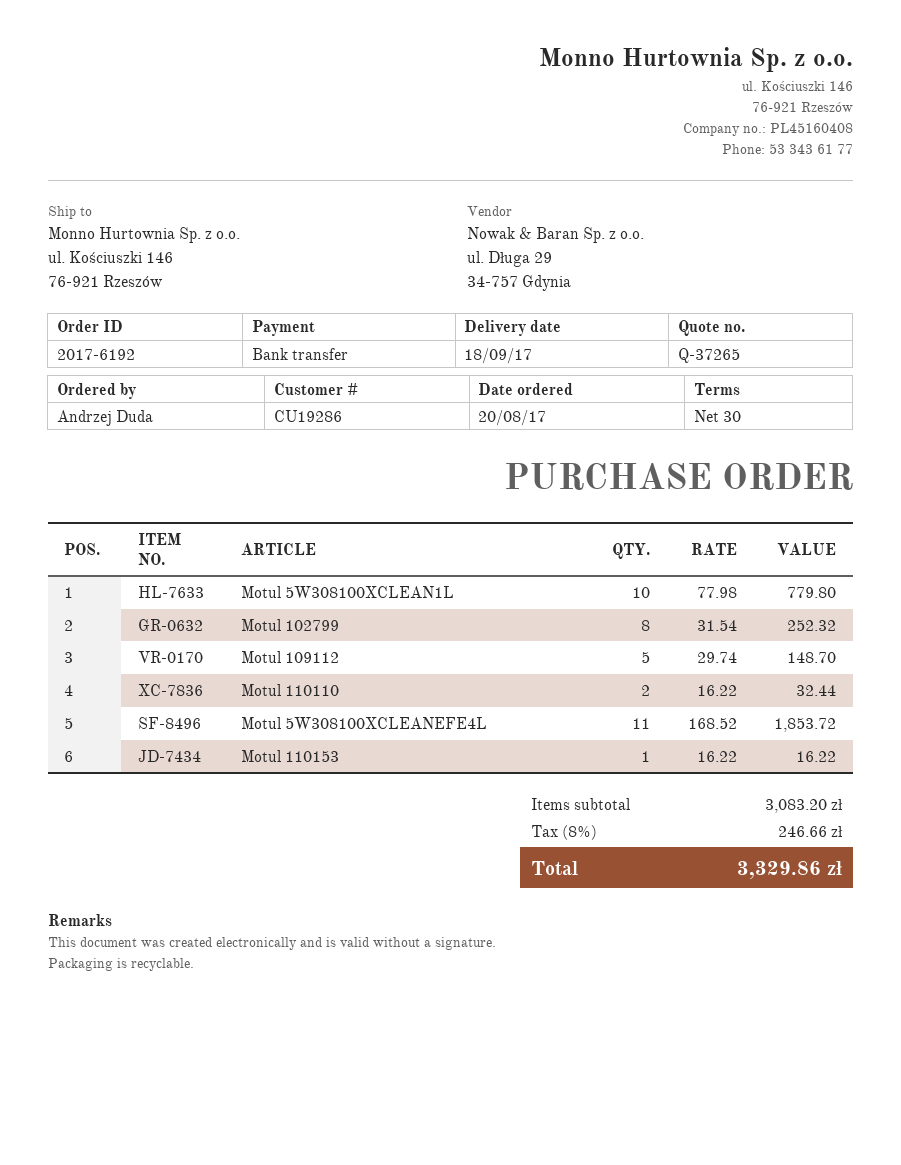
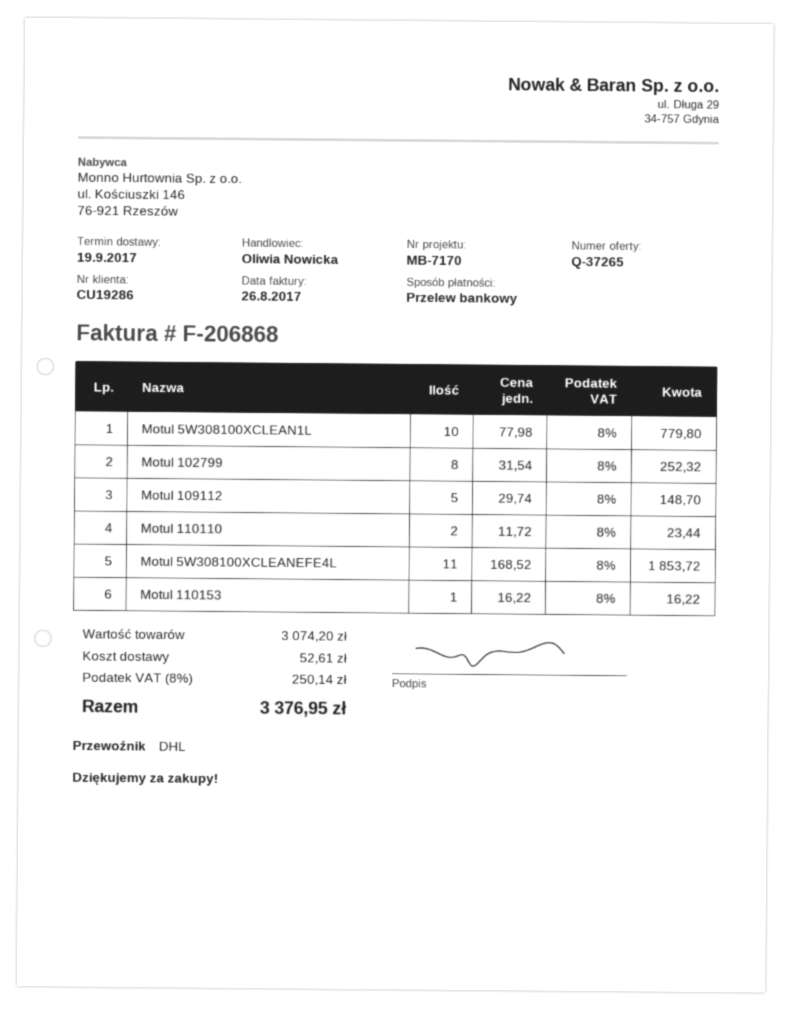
delivery date: 2017-09-18 -> 2017-09-19
Motul 110110: 2 x 16.22 = 32.44 -> 2 x 11.72 = 23.44
subtotal: 3083.20 -> 3074.20
shipping: none -> 52.61
tax: 8% = 246.66 -> 8% = 250.14
total: 3329.86 -> 3376.95

